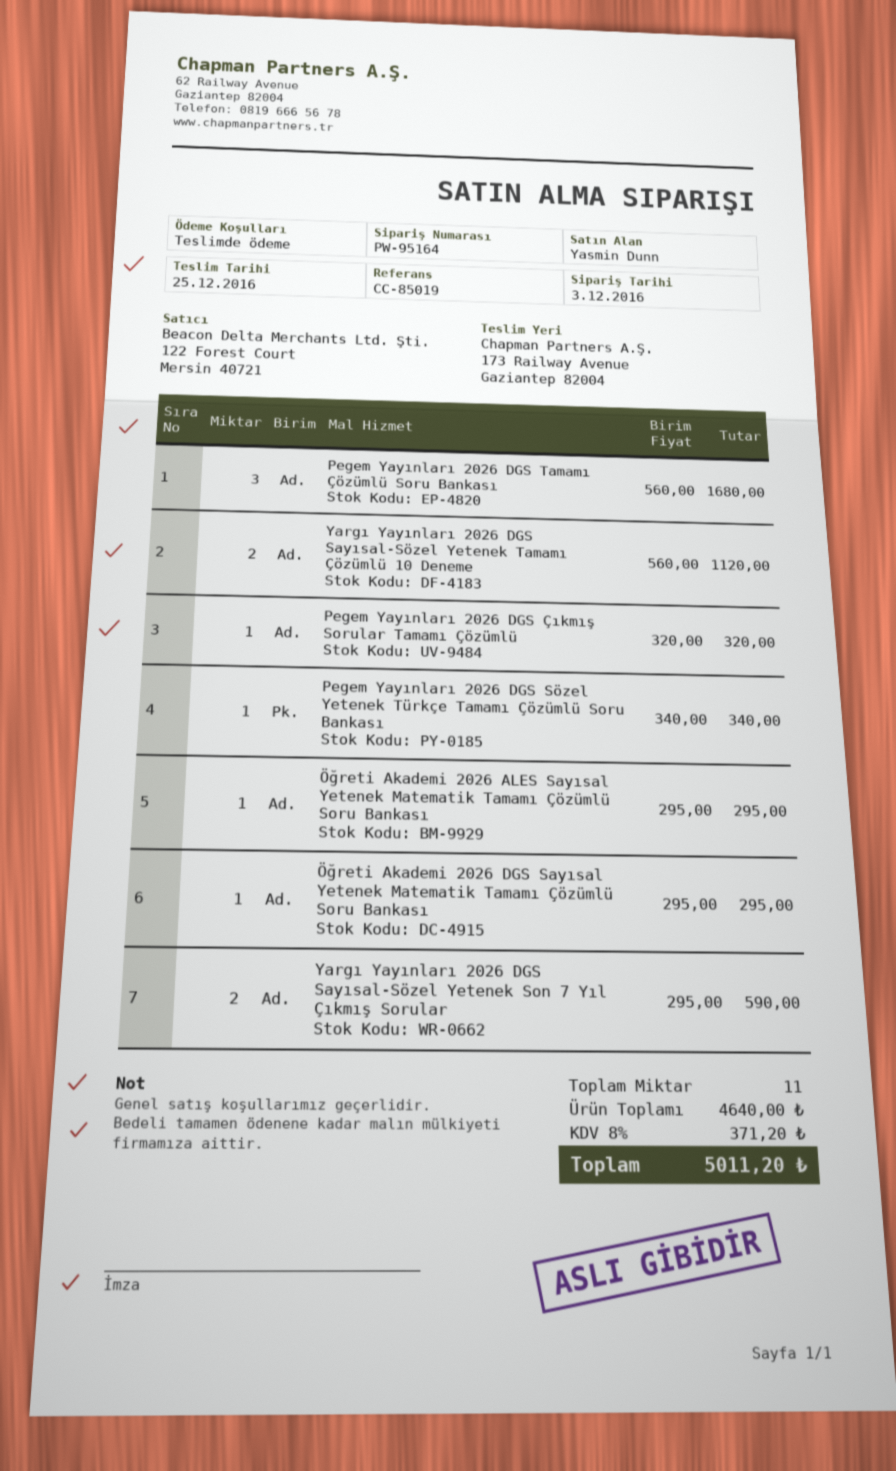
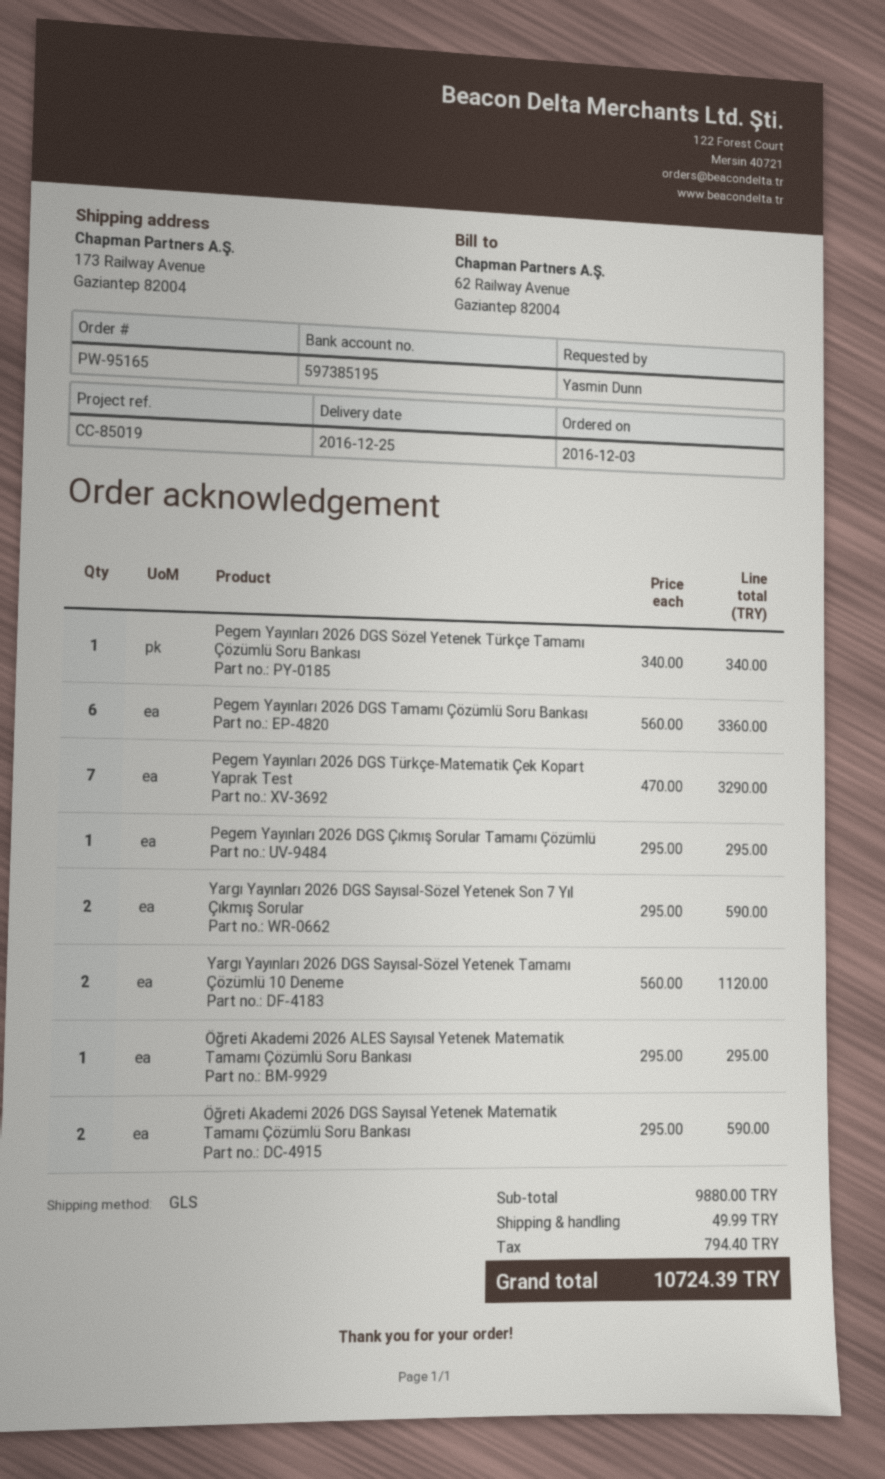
order number: PW-95164 -> PW-95165
Pegem Yayınları 2026 DGS Tamamı Çözümlü Soru Bankası: 3 x 560.00 = 1680.00 -> 6 x 560.00 = 3360.00
Pegem Yayınları 2026 DGS Çıkmış Sorular Tamamı Çözümlü: 1 x 320.00 = 320.00 -> 1 x 295.00 = 295.00
Öğreti Akademi 2026 DGS Sayısal Yetenek Matematik Tamamı Çözümlü Soru Bankası: 1 x 295.00 = 295.00 -> 2 x 295.00 = 590.00
Pegem Yayınları 2026 DGS Türkçe-Matematik Çek Kopart Yaprak Test: none -> 7 x 470.00 = 3290.00
subtotal: 4640.00 -> 9880.00
shipping: none -> 49.99
tax: 371.20 -> 794.40
total: 5011.20 -> 10724.39

